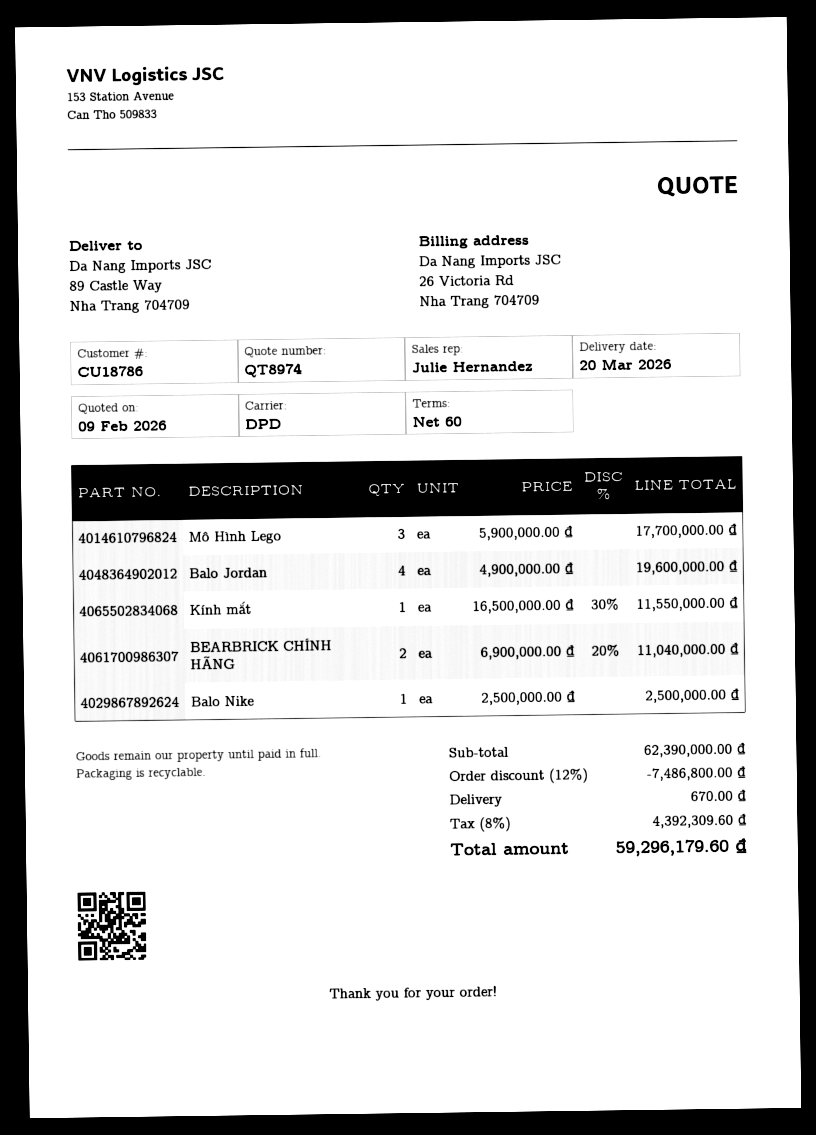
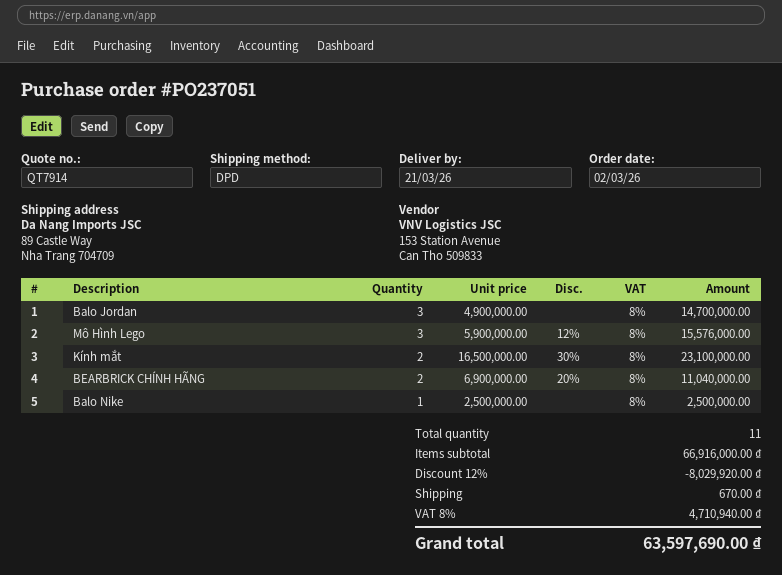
quote number: QT8974 -> QT7914
delivery date: 2026-03-20 -> 2026-03-21
Mô Hình Lego: 3 x 5900000.00 = 17700000.00 -> 3 x 5900000.00 - 12% = 15576000.00
Balo Jordan: 4 x 4900000.00 = 19600000.00 -> 3 x 4900000.00 = 14700000.00
Kính mắt: 1 x 16500000.00 - 30% = 11550000.00 -> 2 x 16500000.00 - 30% = 23100000.00
subtotal: 62390000.00 -> 66916000.00
discount: 12% = 7486800.00 -> 12% = 8029920.00
tax: 8% = 4392309.60 -> 8% = 4710940.00
total: 59296179.60 -> 63597690.00

